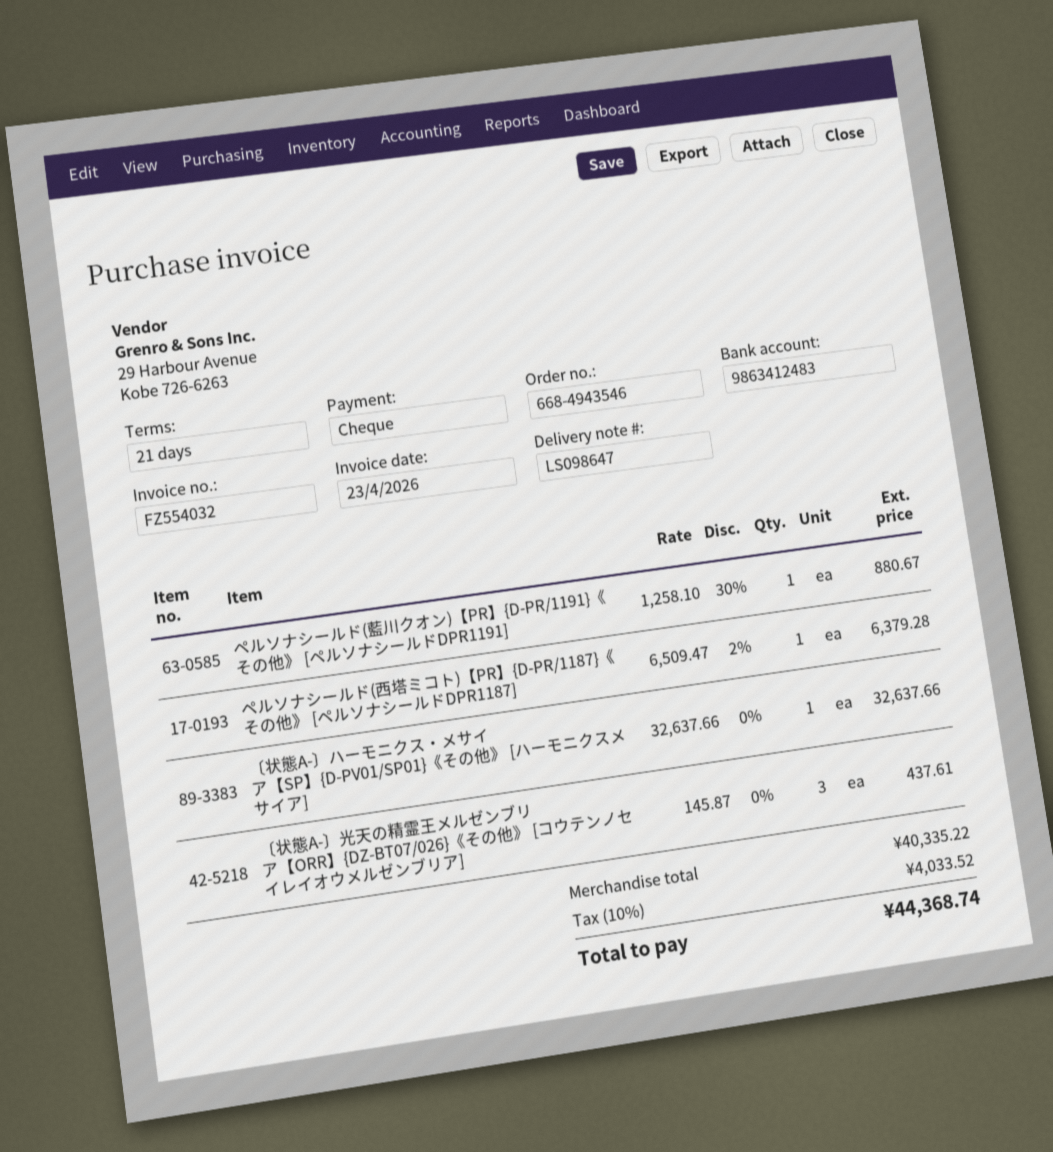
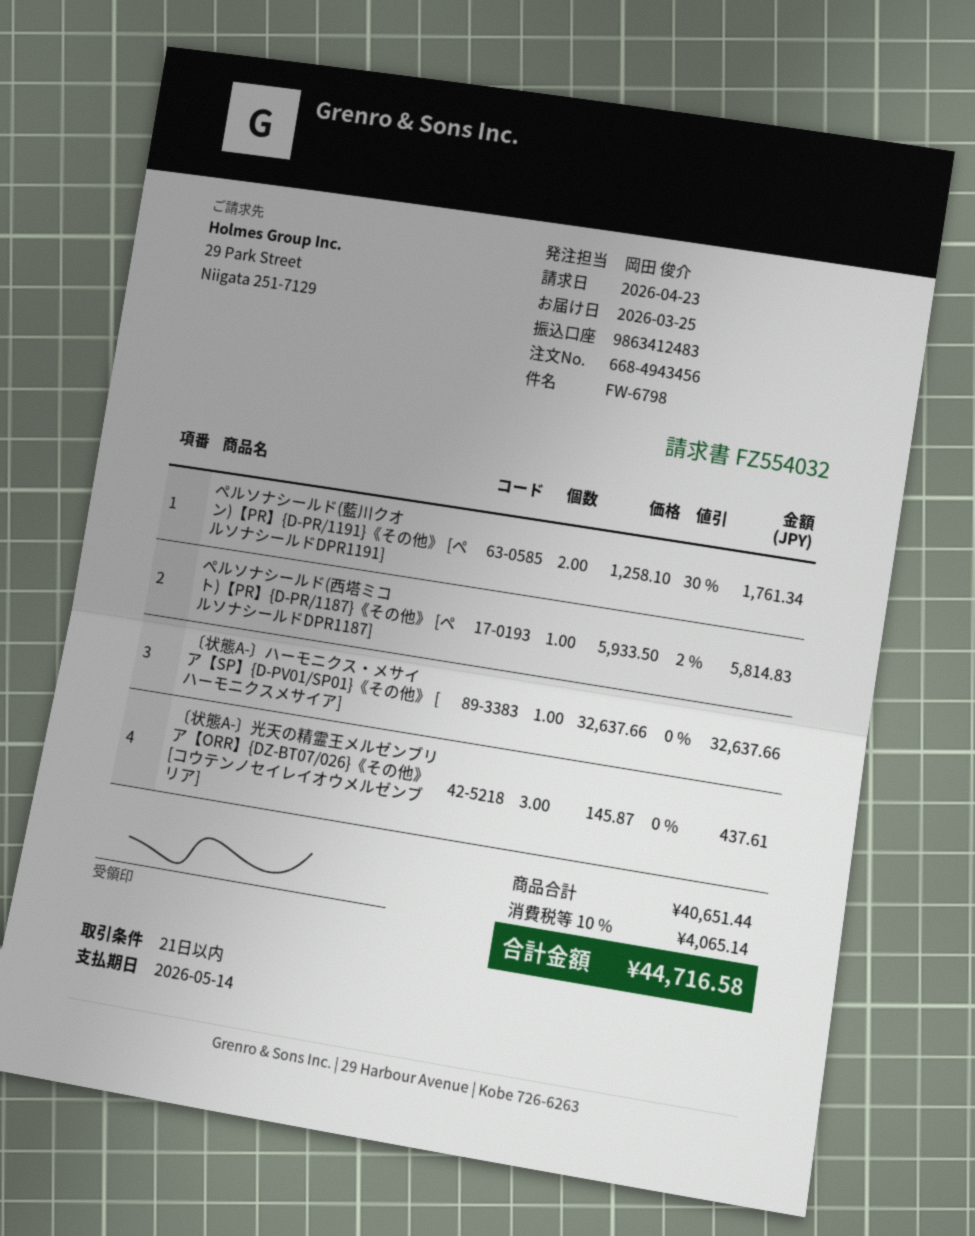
order number: 668-4943546 -> 668-4943456
ペルソナシールド(藍川クオン)【PR】{D-PR/1191}《その他》 [ペルソナシールドDPR1191]: 1 x 1258.10 - 30% = 880.67 -> 2 x 1258.10 - 30% = 1761.34
ペルソナシールド(西塔ミコト)【PR】{D-PR/1187}《その他》 [ペルソナシールドDPR1187]: 1 x 6509.47 - 2% = 6379.28 -> 1 x 5933.50 - 2% = 5814.83
subtotal: 40335.22 -> 40651.44
tax: 10% = 4033.52 -> 10% = 4065.14
total: 44368.74 -> 44716.58

